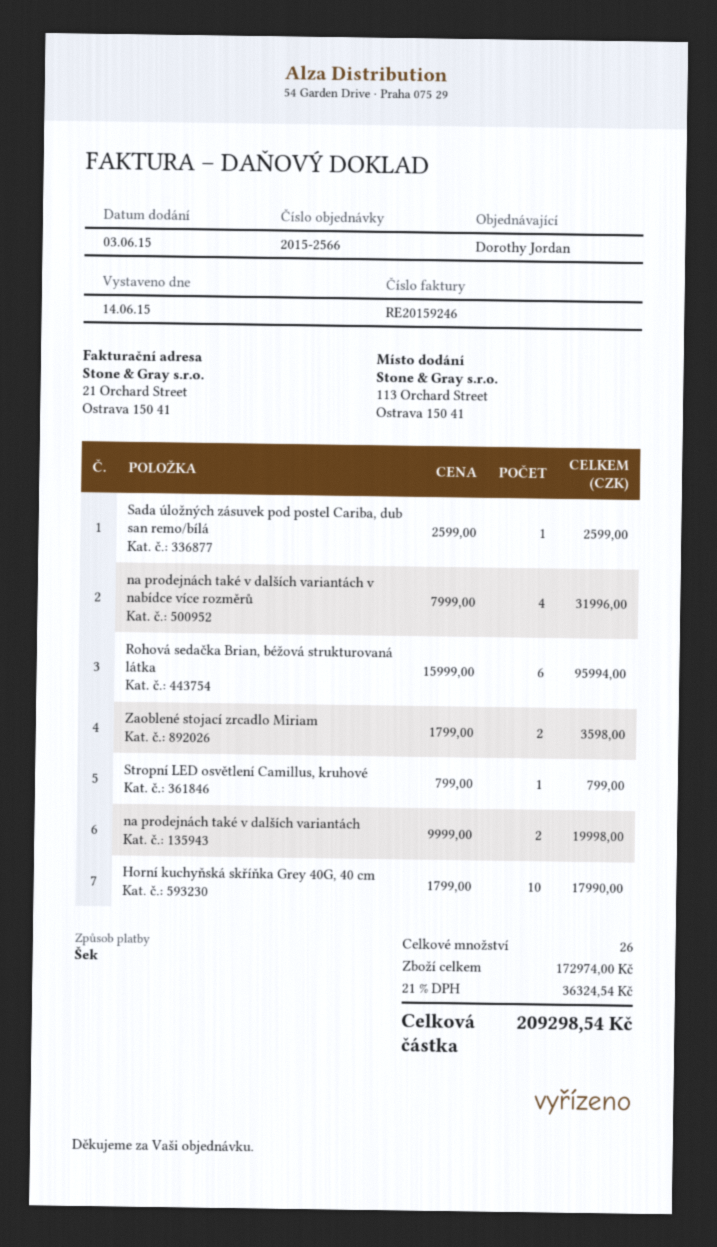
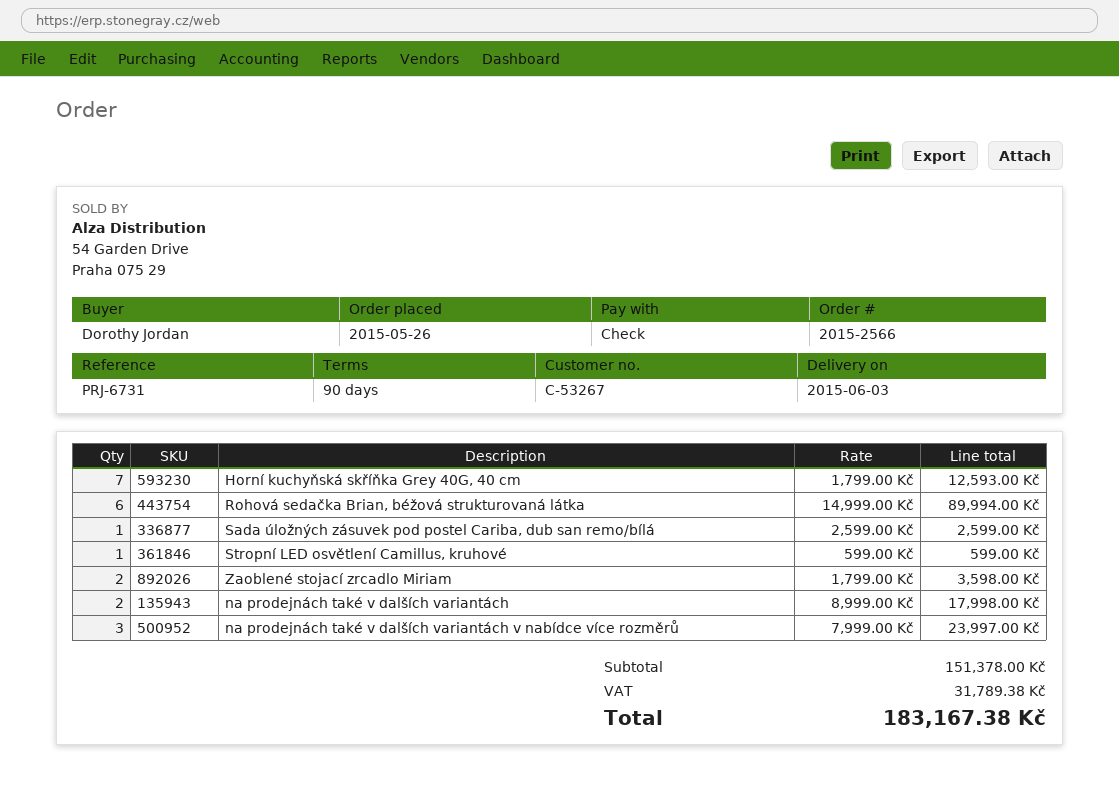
na prodejnách také v dalších variantách v nabídce více rozměrů: 4 x 7999.00 = 31996.00 -> 3 x 7999.00 = 23997.00
Rohová sedačka Brian, béžová strukturovaná látka: 6 x 15999.00 = 95994.00 -> 6 x 14999.00 = 89994.00
Stropní LED osvětlení Camillus, kruhové: 1 x 799.00 = 799.00 -> 1 x 599.00 = 599.00
na prodejnách také v dalších variantách: 2 x 9999.00 = 19998.00 -> 2 x 8999.00 = 17998.00
Horní kuchyňská skříňka Grey 40G, 40 cm: 10 x 1799.00 = 17990.00 -> 7 x 1799.00 = 12593.00
subtotal: 172974.00 -> 151378.00
tax: 36324.54 -> 31789.38
total: 209298.54 -> 183167.38

